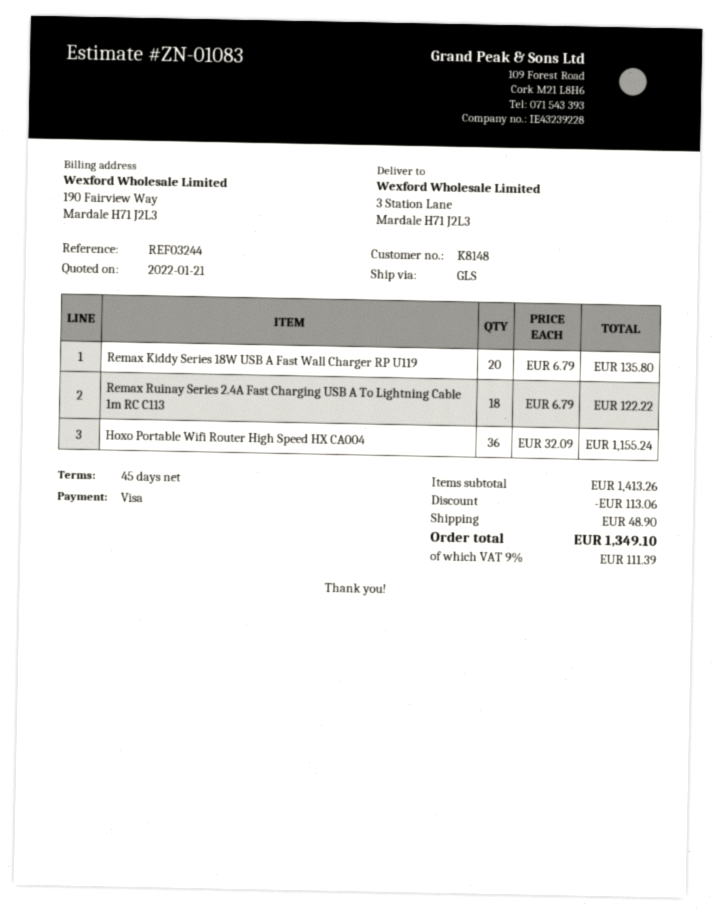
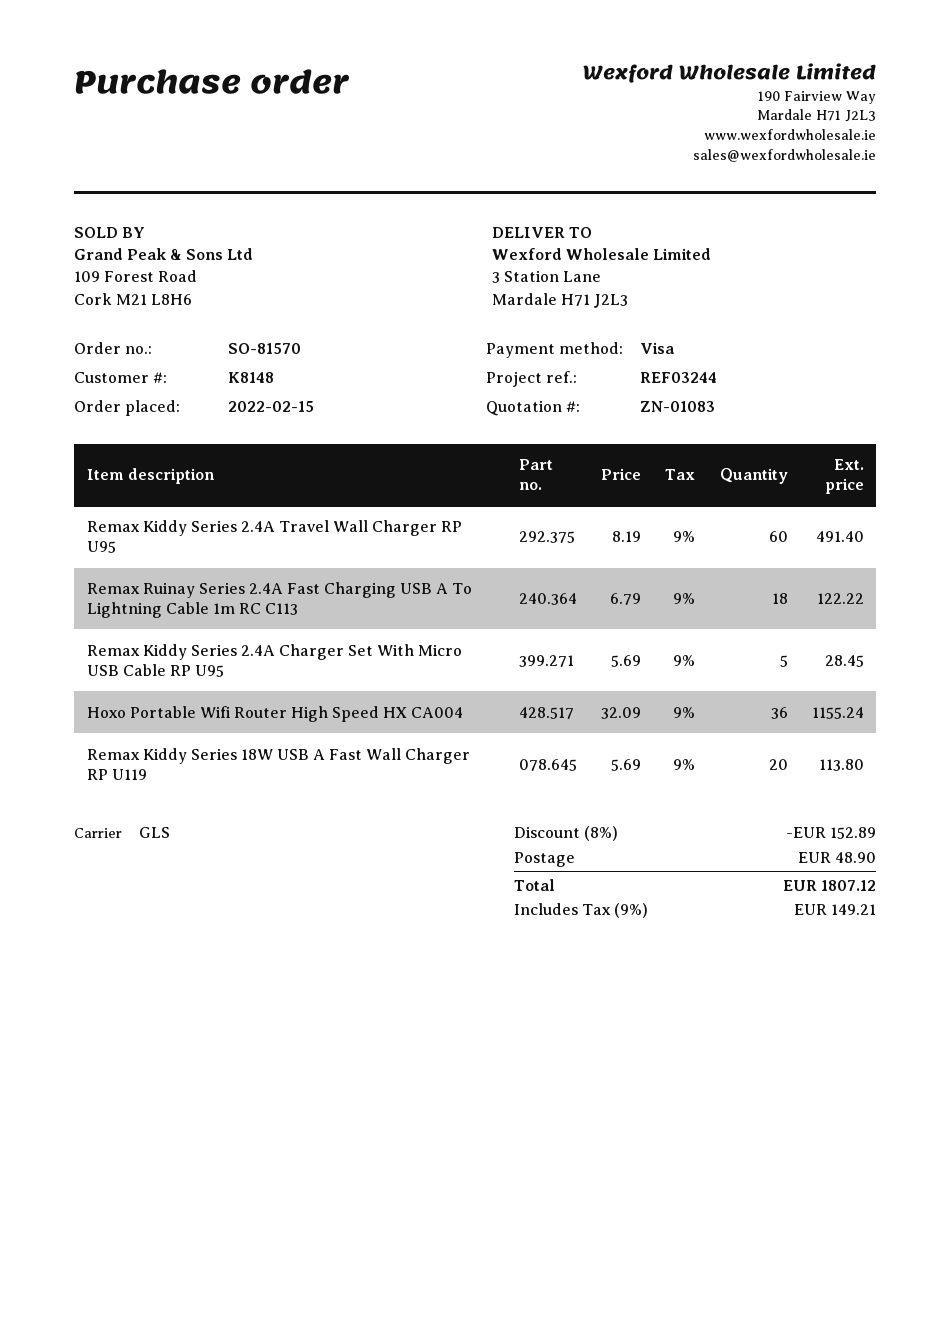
Remax Kiddy Series 18W USB A Fast Wall Charger RP U119: 20 x 6.79 = 135.80 -> 20 x 5.69 = 113.80
Remax Kiddy Series 2.4A Travel Wall Charger RP U95: none -> 60 x 8.19 = 491.40
Remax Kiddy Series 2.4A Charger Set With Micro USB Cable RP U95: none -> 5 x 5.69 = 28.45
discount: 113.06 -> 152.89
tax: 9% = 111.39 -> 9% = 149.21
total: 1349.10 -> 1807.12

